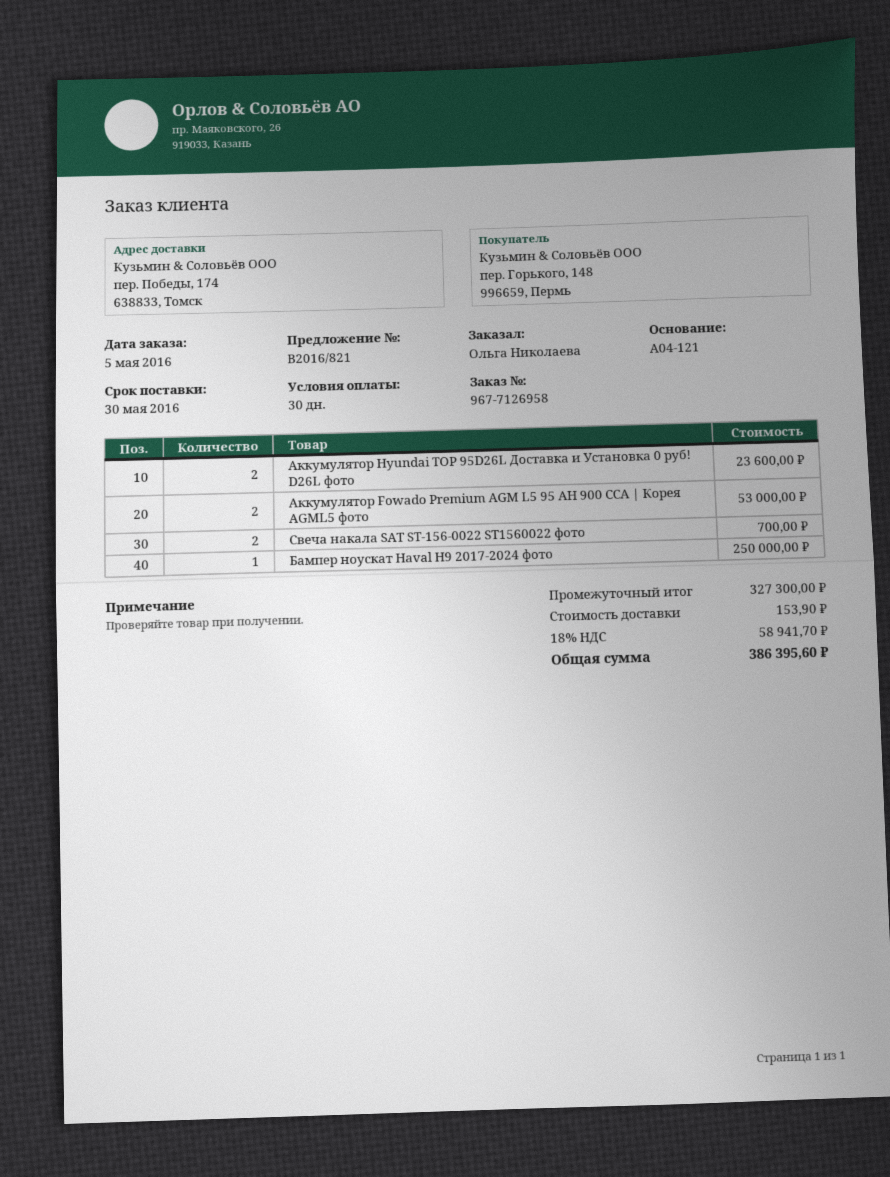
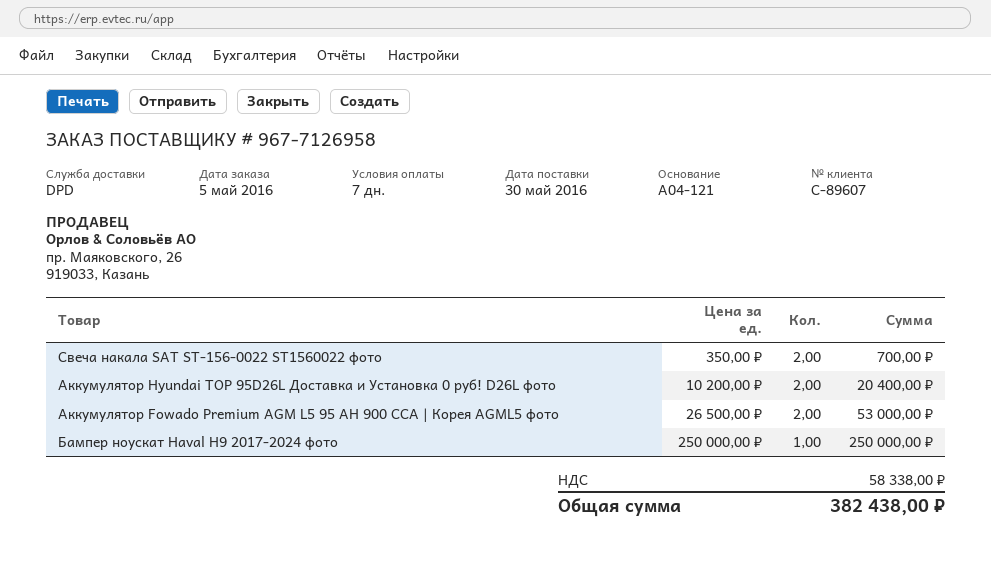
payment terms: 30 days -> 7 days
Аккумулятор Hyundai TOP 95D26L Доставка и Установка 0 руб! D26L фото: 2 for 23600.00 -> 2 for 20400.00
shipping: 153.90 -> none
tax: 58941.70 -> 58338.00
total: 386395.60 -> 382438.00

